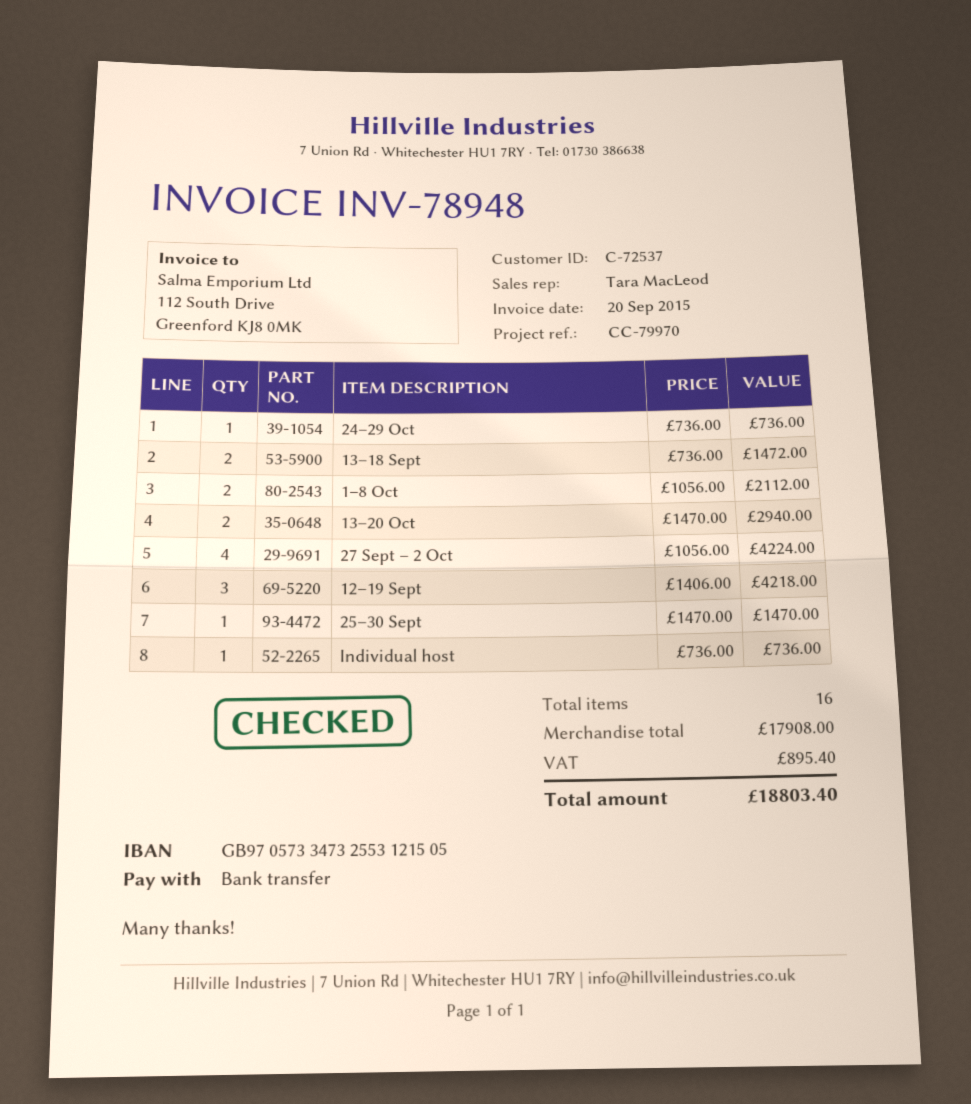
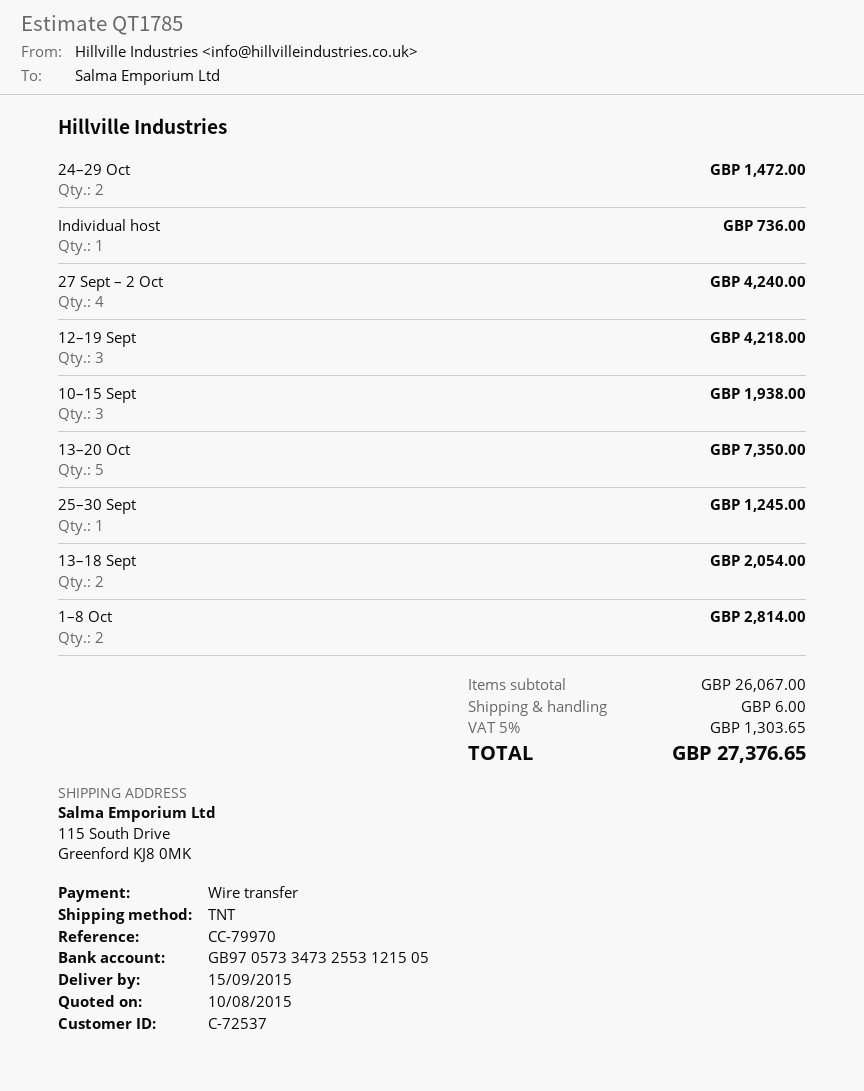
24–29 Oct: 1 for 736.00 -> 2 for 1472.00
13–18 Sept: 2 for 1472.00 -> 2 for 2054.00
1–8 Oct: 2 for 2112.00 -> 2 for 2814.00
13–20 Oct: 2 for 2940.00 -> 5 for 7350.00
27 Sept – 2 Oct: 4 for 4224.00 -> 4 for 4240.00
25–30 Sept: 1 for 1470.00 -> 1 for 1245.00
10–15 Sept: none -> 3 for 1938.00
subtotal: 17908.00 -> 26067.00
shipping: none -> 6.00
tax: 895.40 -> 1303.65
total: 18803.40 -> 27376.65

